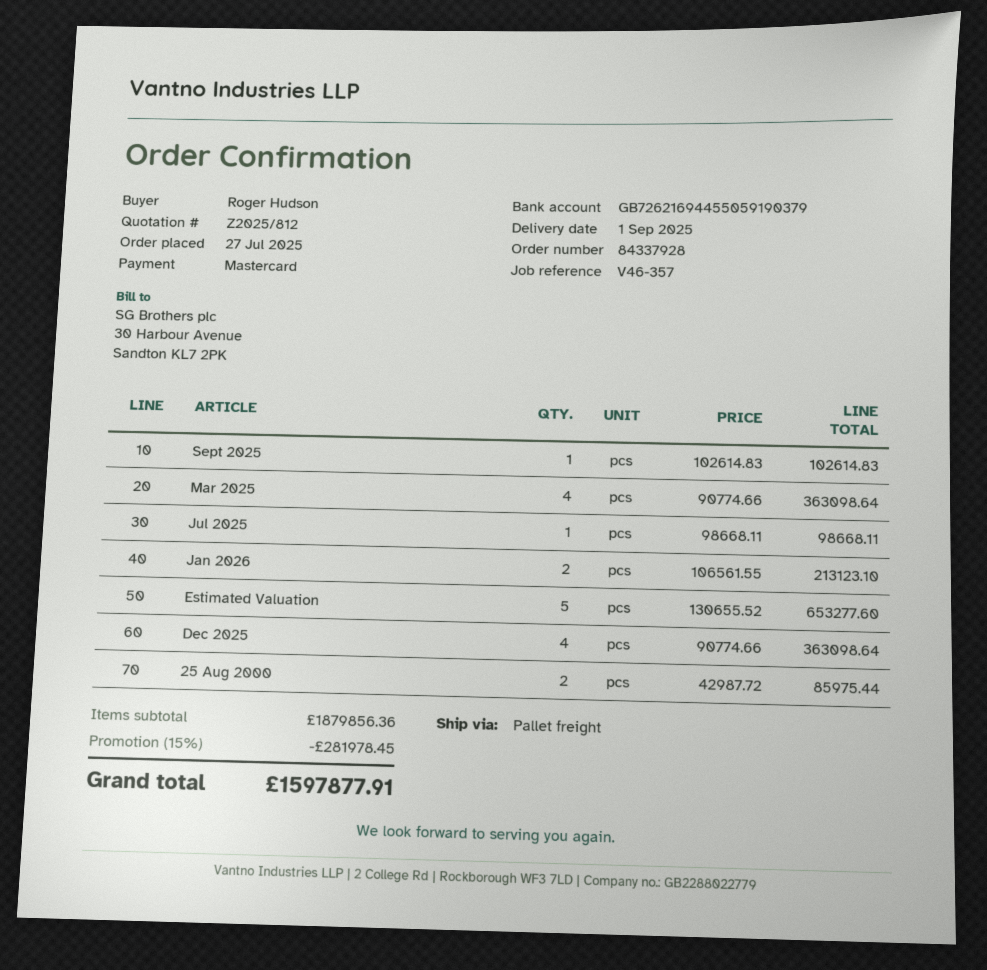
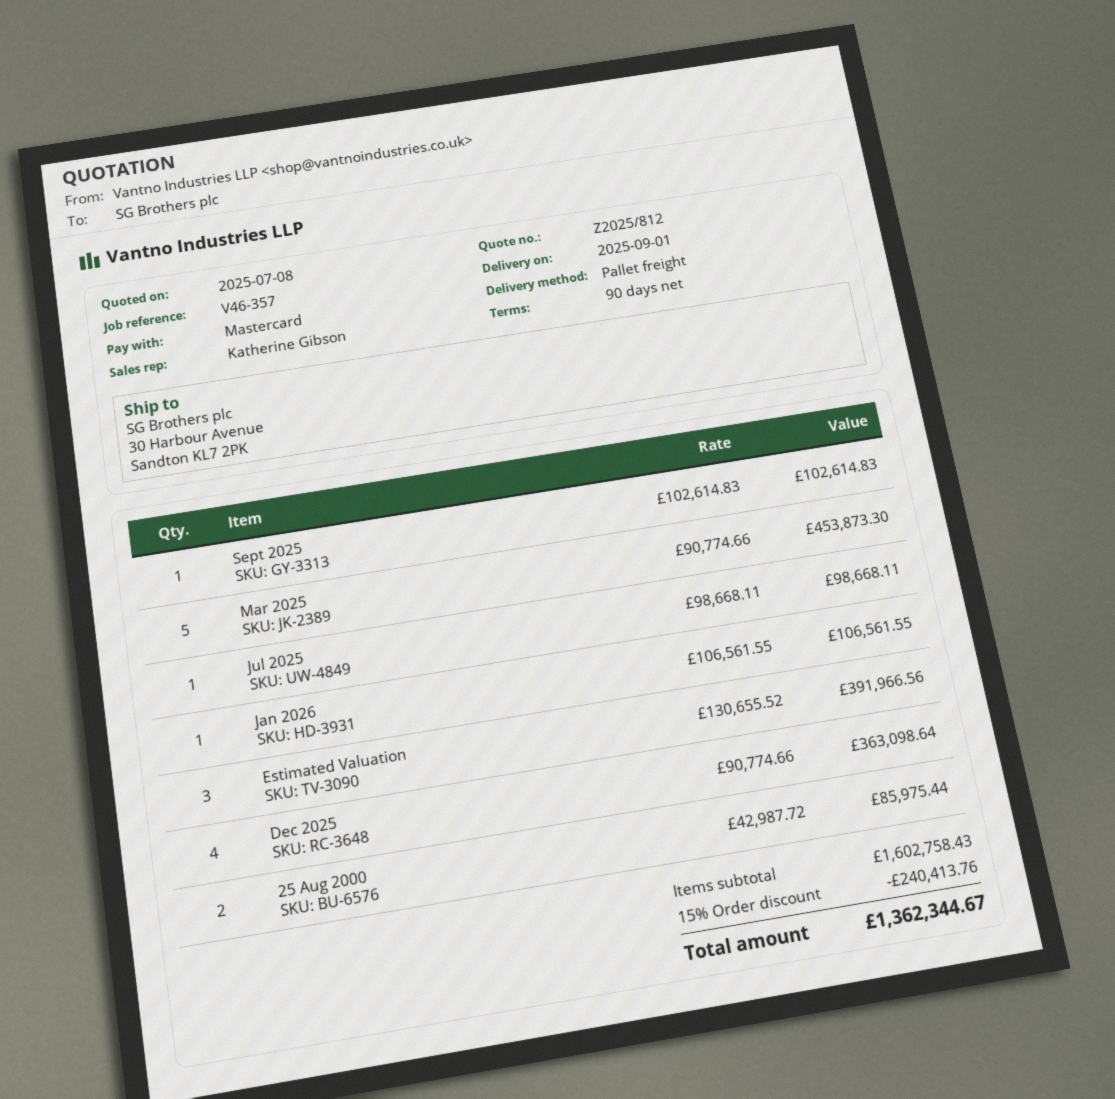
Mar 2025: 4 x 90774.66 = 363098.64 -> 5 x 90774.66 = 453873.30
Jan 2026: 2 x 106561.55 = 213123.10 -> 1 x 106561.55 = 106561.55
Estimated Valuation: 5 x 130655.52 = 653277.60 -> 3 x 130655.52 = 391966.56
subtotal: 1879856.36 -> 1602758.43
discount: 15% = 281978.45 -> 15% = 240413.76
total: 1597877.91 -> 1362344.67

